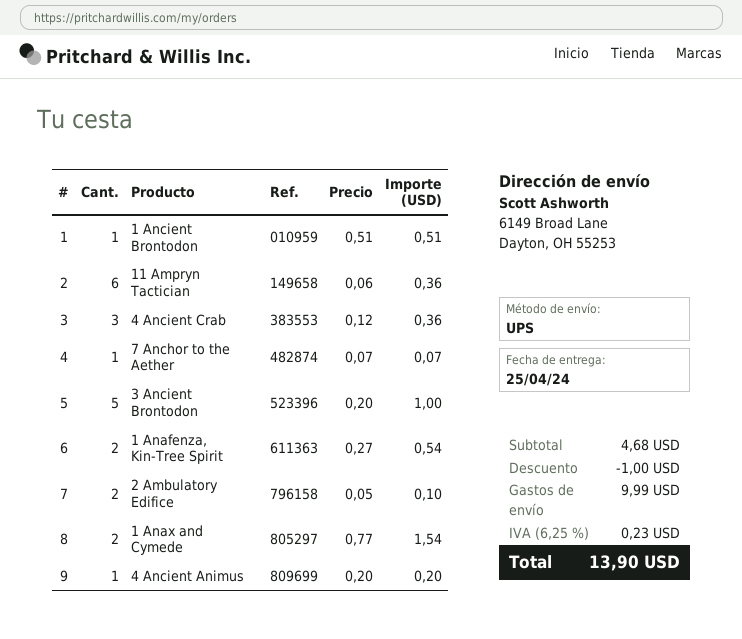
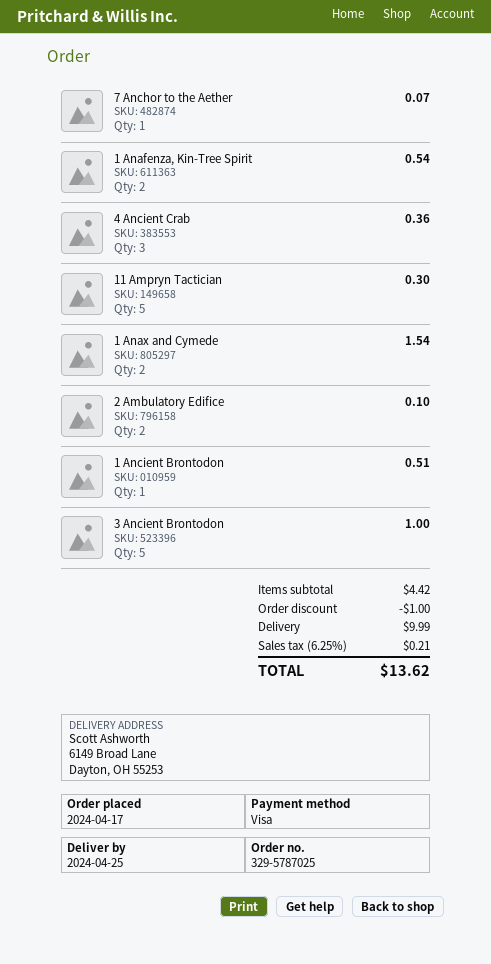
11 Ampryn Tactician: 6 for 0.36 -> 5 for 0.30
4 Ancient Animus: 1 for 0.20 -> none
subtotal: 4.68 -> 4.42
tax: 6.25% = 0.23 -> 6.25% = 0.21
total: 13.90 -> 13.62

